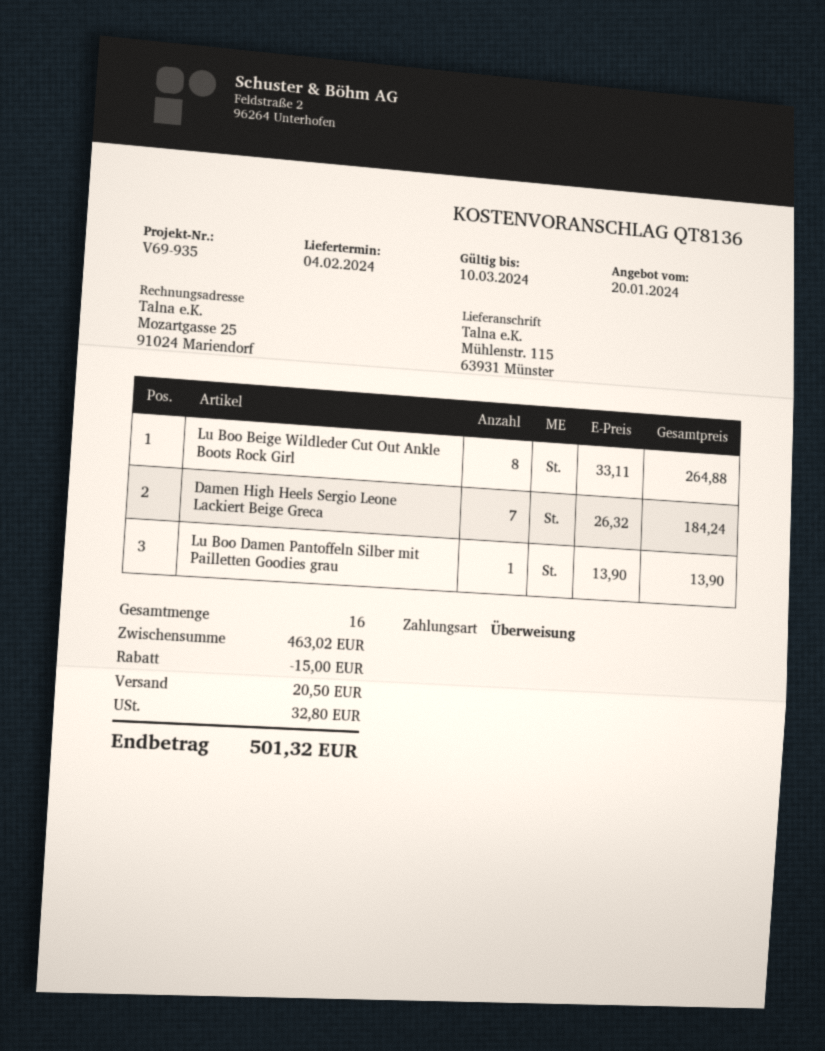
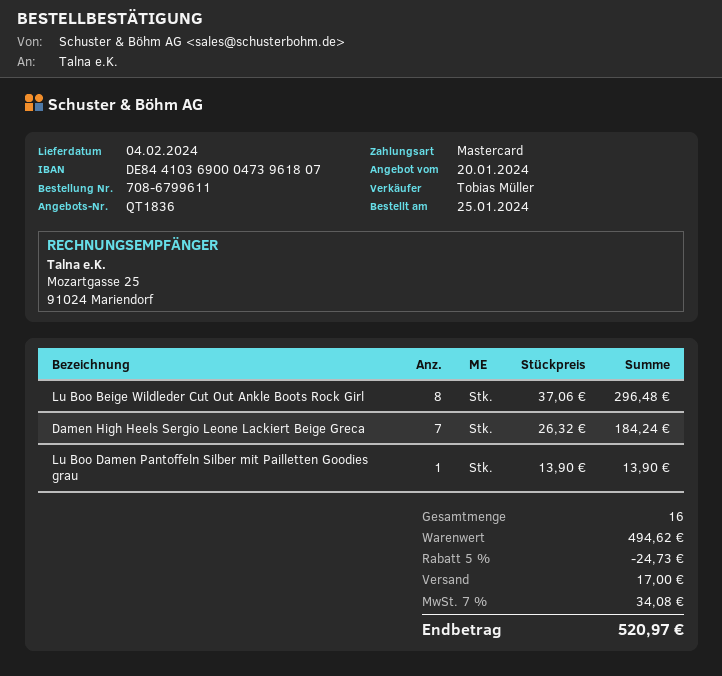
quote number: QT8136 -> QT1836
payment method: bank transfer -> Mastercard
Lu Boo Beige Wildleder Cut Out Ankle Boots Rock Girl: 8 x 33.11 = 264.88 -> 8 x 37.06 = 296.48
subtotal: 463.02 -> 494.62
discount: 15.00 -> 24.73
shipping: 20.50 -> 17.00
tax: 32.80 -> 34.08
total: 501.32 -> 520.97

